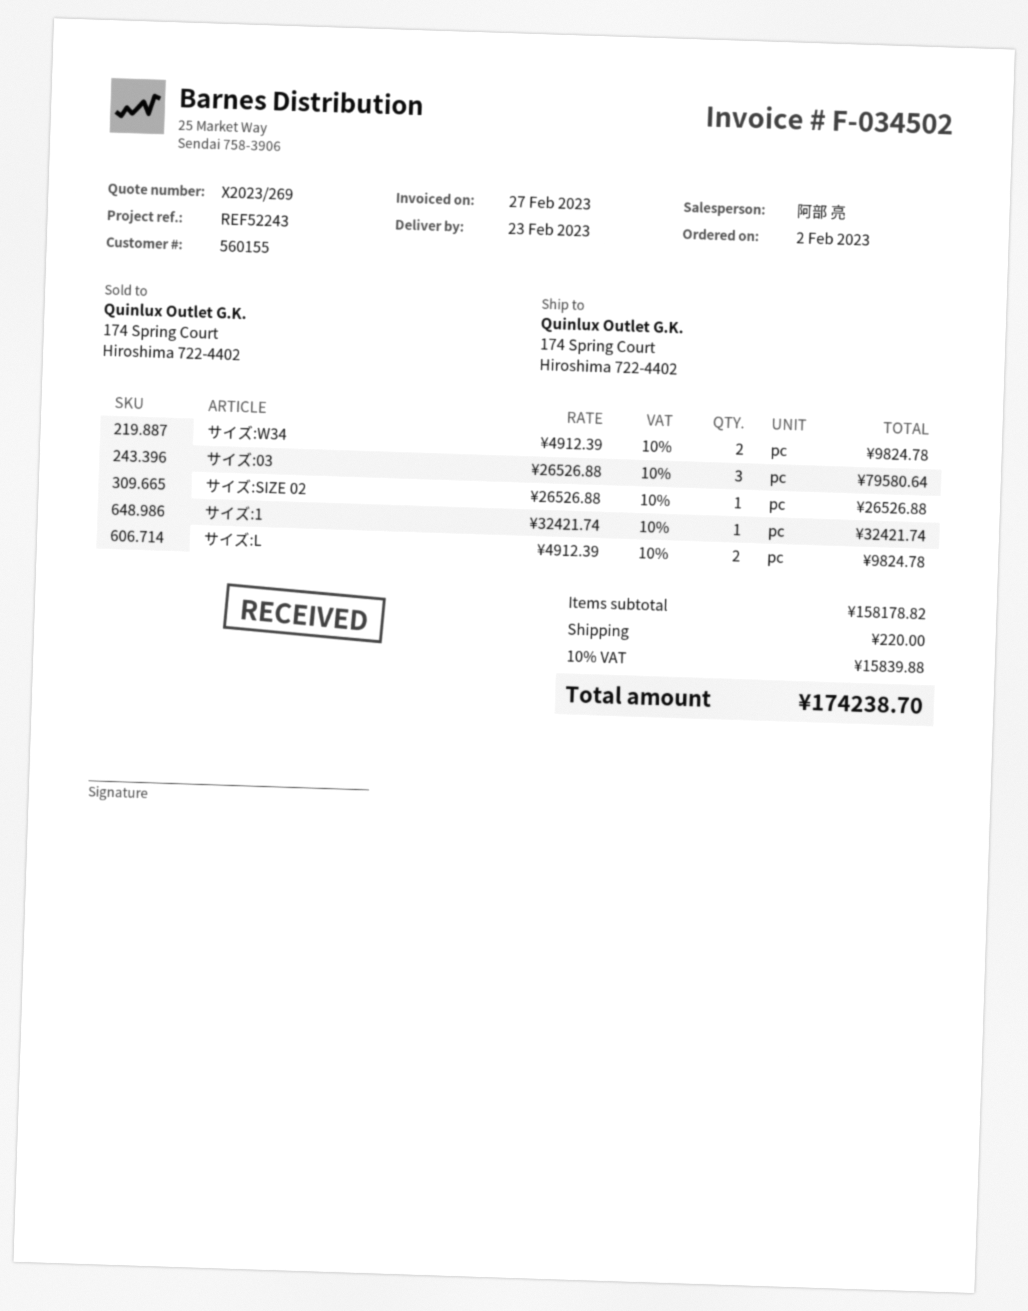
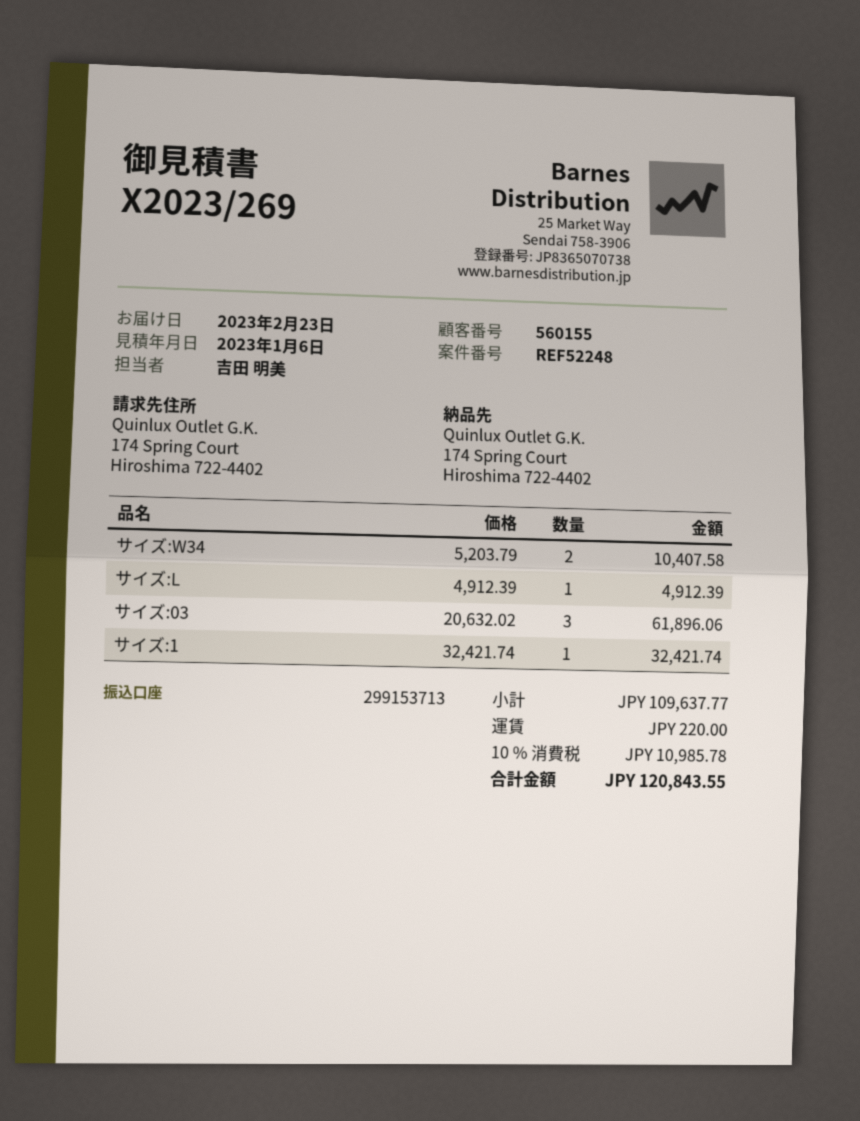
reference: REF52243 -> REF52248
sales rep: 阿部 亮 -> 吉田 明美
サイズ:W34: 2 x 4912.39 = 9824.78 -> 2 x 5203.79 = 10407.58
サイズ:03: 3 x 26526.88 = 79580.64 -> 3 x 20632.02 = 61896.06
サイズ:SIZE 02: 1 x 26526.88 = 26526.88 -> none
サイズ:L: 2 x 4912.39 = 9824.78 -> 1 x 4912.39 = 4912.39
subtotal: 158178.82 -> 109637.77
tax: 10% = 15839.88 -> 10% = 10985.78
total: 174238.70 -> 120843.55

